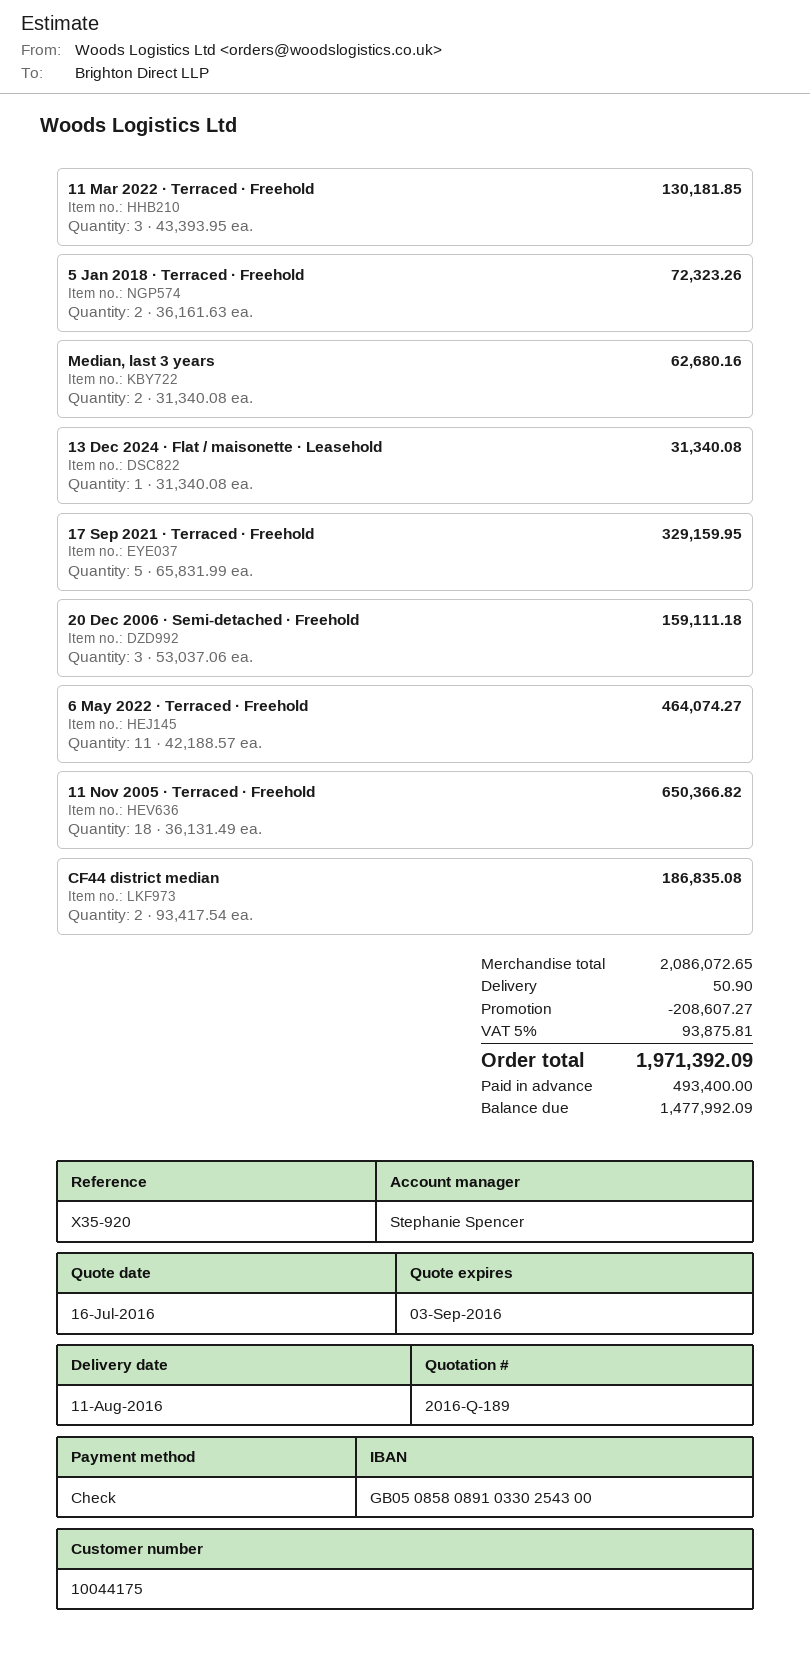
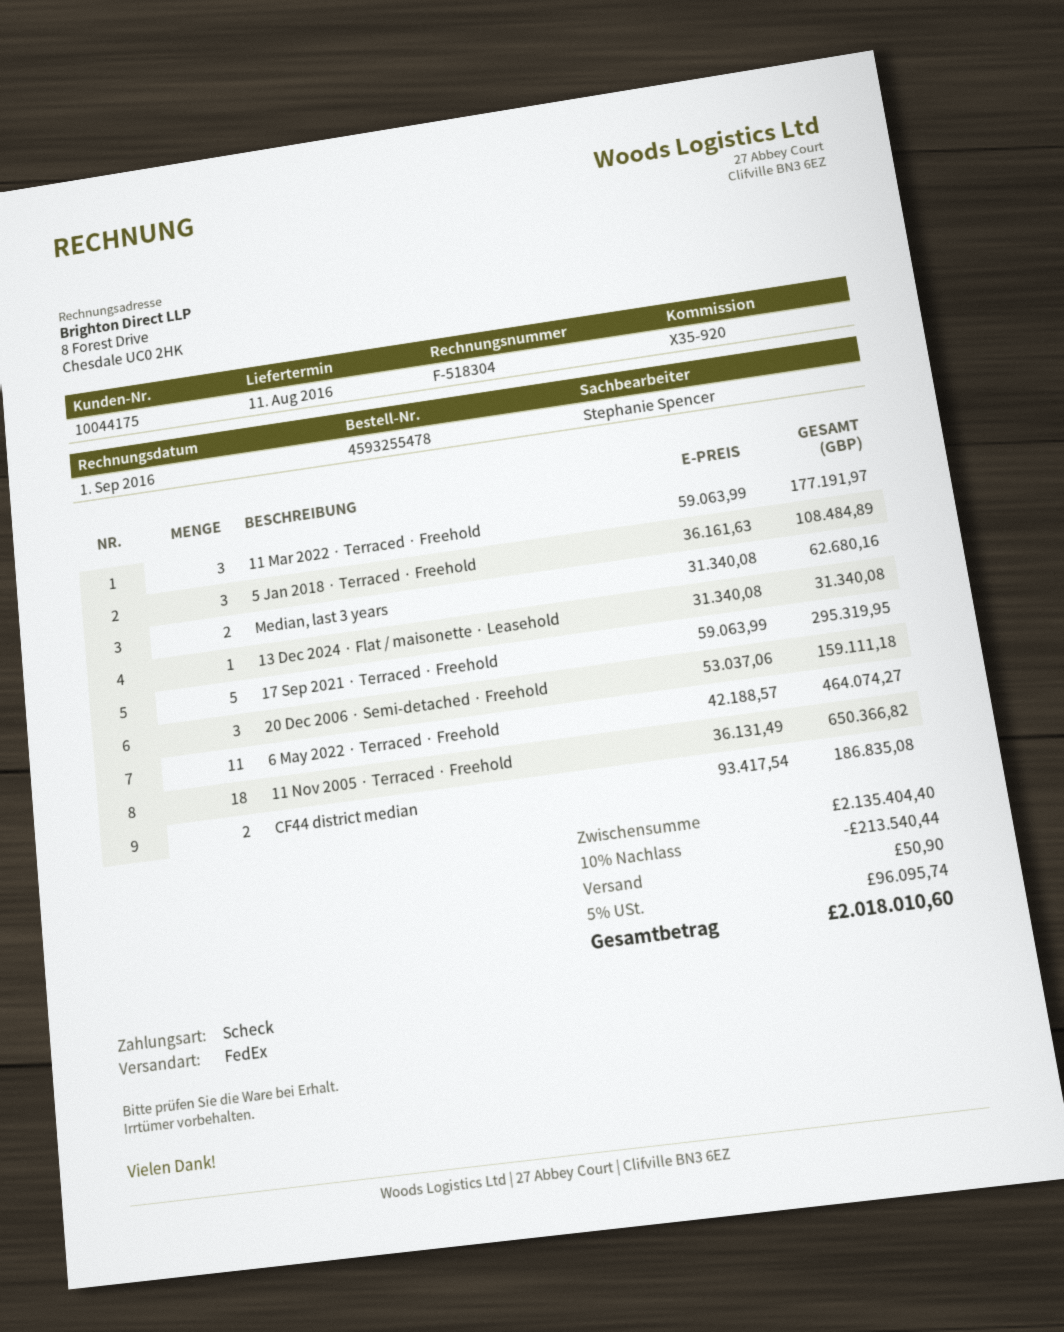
11 Mar 2022 · Terraced · Freehold: 3 x 43393.95 = 130181.85 -> 3 x 59063.99 = 177191.97
5 Jan 2018 · Terraced · Freehold: 2 x 36161.63 = 72323.26 -> 3 x 36161.63 = 108484.89
17 Sep 2021 · Terraced · Freehold: 5 x 65831.99 = 329159.95 -> 5 x 59063.99 = 295319.95
subtotal: 2086072.65 -> 2135404.40
discount: 208607.27 -> 213540.44
tax: 5% = 93875.81 -> 5% = 96095.74
total: 1971392.09 -> 2018010.60

